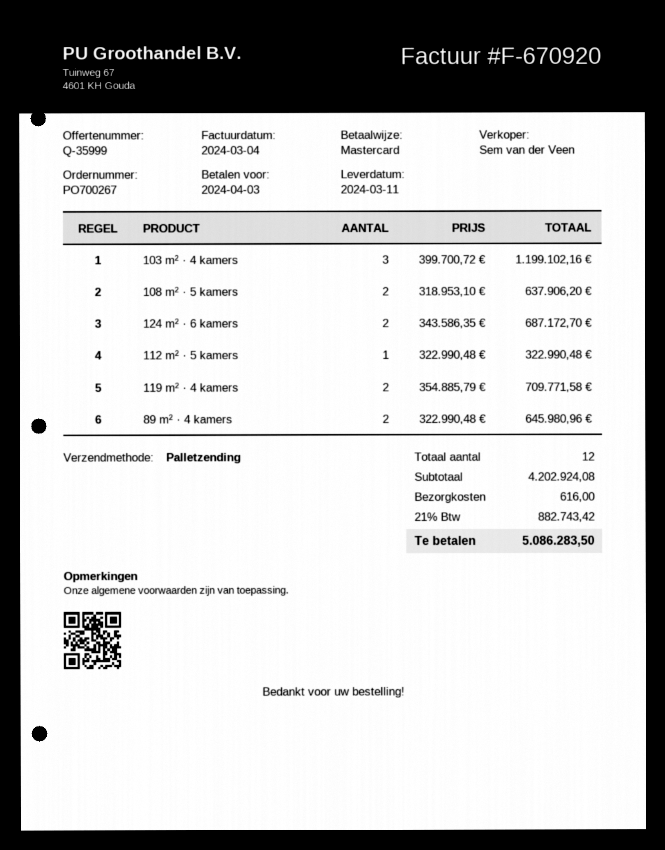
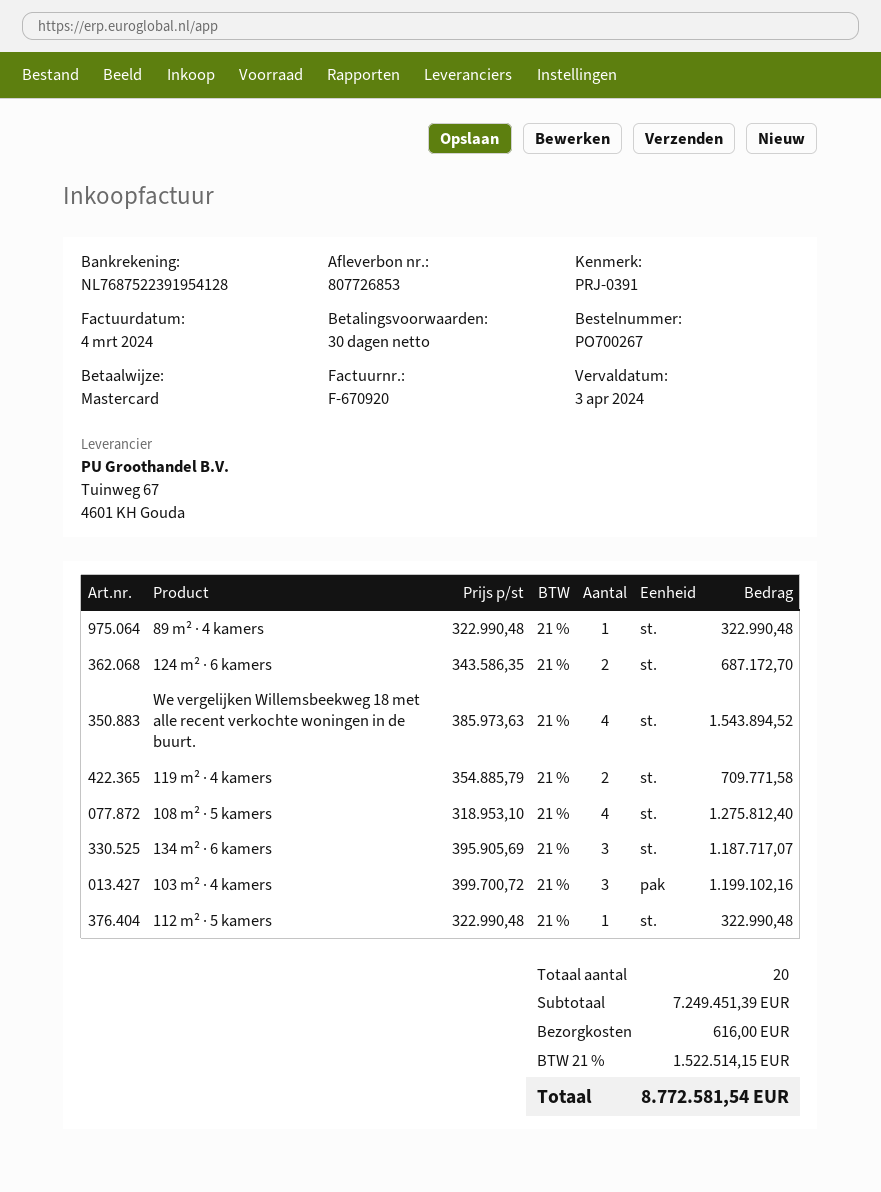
108 m² · 5 kamers: 2 x 318953.10 = 637906.20 -> 4 x 318953.10 = 1275812.40
89 m² · 4 kamers: 2 x 322990.48 = 645980.96 -> 1 x 322990.48 = 322990.48
We vergelijken Willemsbeekweg 18 met alle recent verkochte woningen in de buurt.: none -> 4 x 385973.63 = 1543894.52
134 m² · 6 kamers: none -> 3 x 395905.69 = 1187717.07
total quantity: 12 -> 20
subtotal: 4202924.08 -> 7249451.39
tax: 21% = 882743.42 -> 21% = 1522514.15
total: 5086283.50 -> 8772581.54

